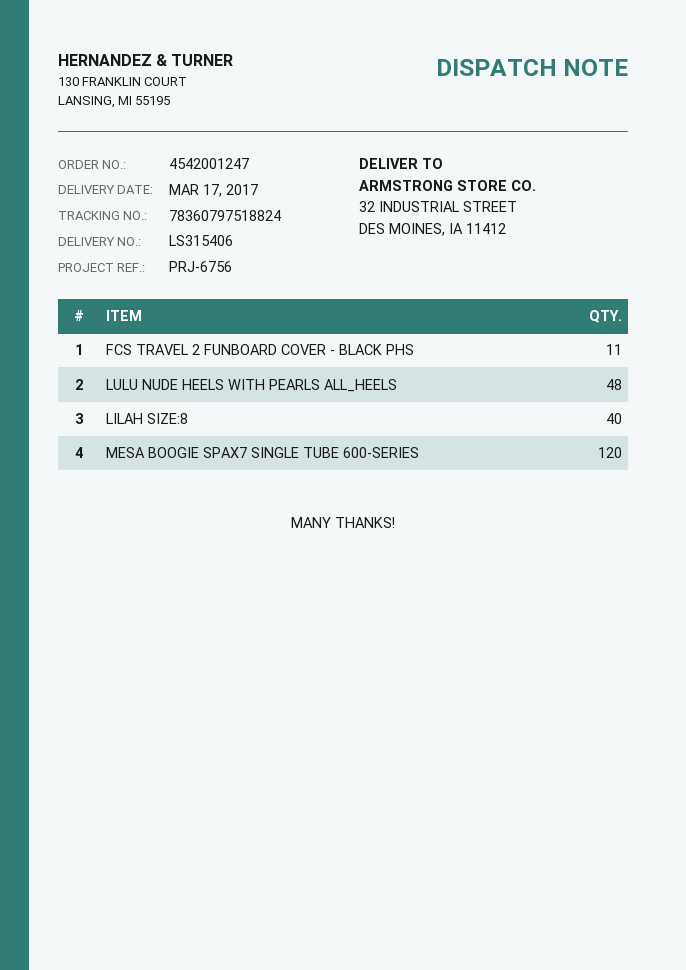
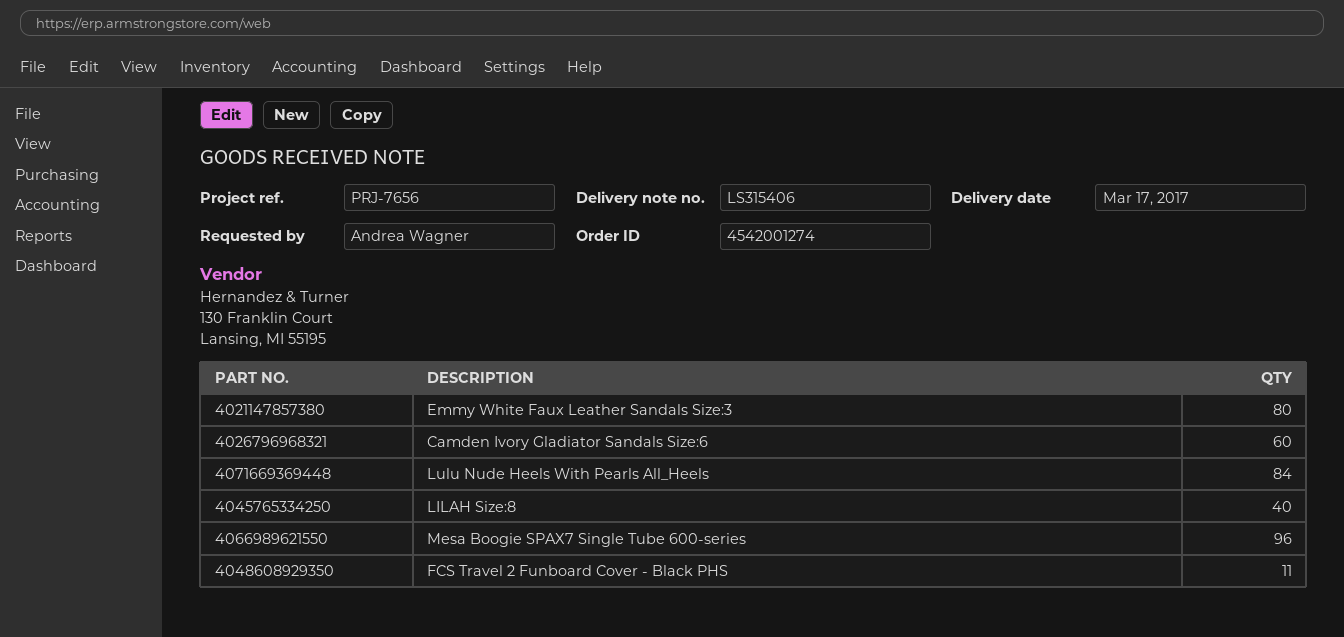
order number: 4542001247 -> 4542001274
reference: PRJ-6756 -> PRJ-7656
LULU NUDE HEELS WITH PEARLS ALL_HEELS: 48 -> 84
MESA BOOGIE SPAX7 SINGLE TUBE 600-SERIES: 120 -> 96
Emmy White Faux Leather Sandals Size:3: none -> 80
Camden Ivory Gladiator Sandals Size:6: none -> 60

